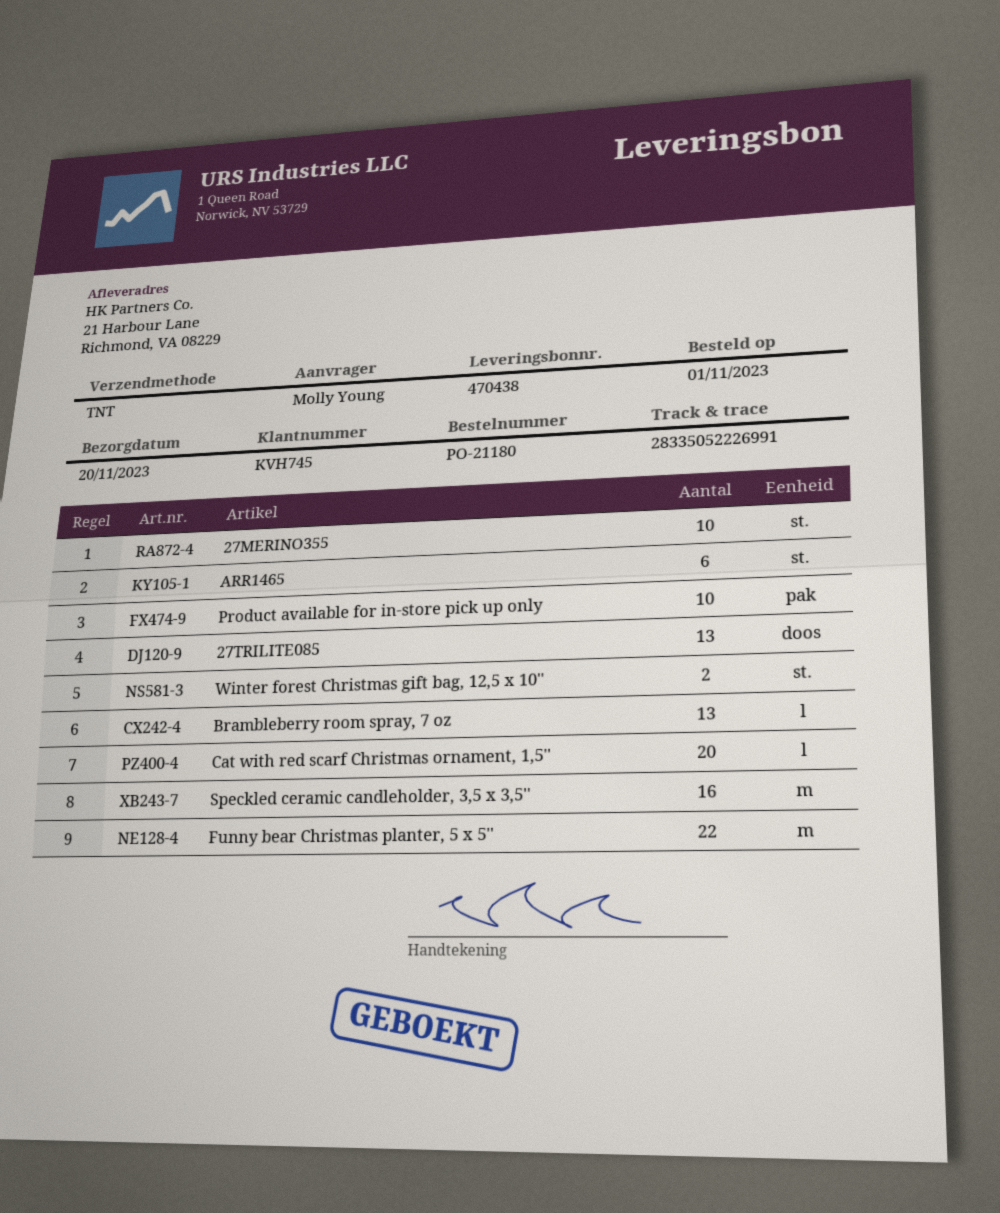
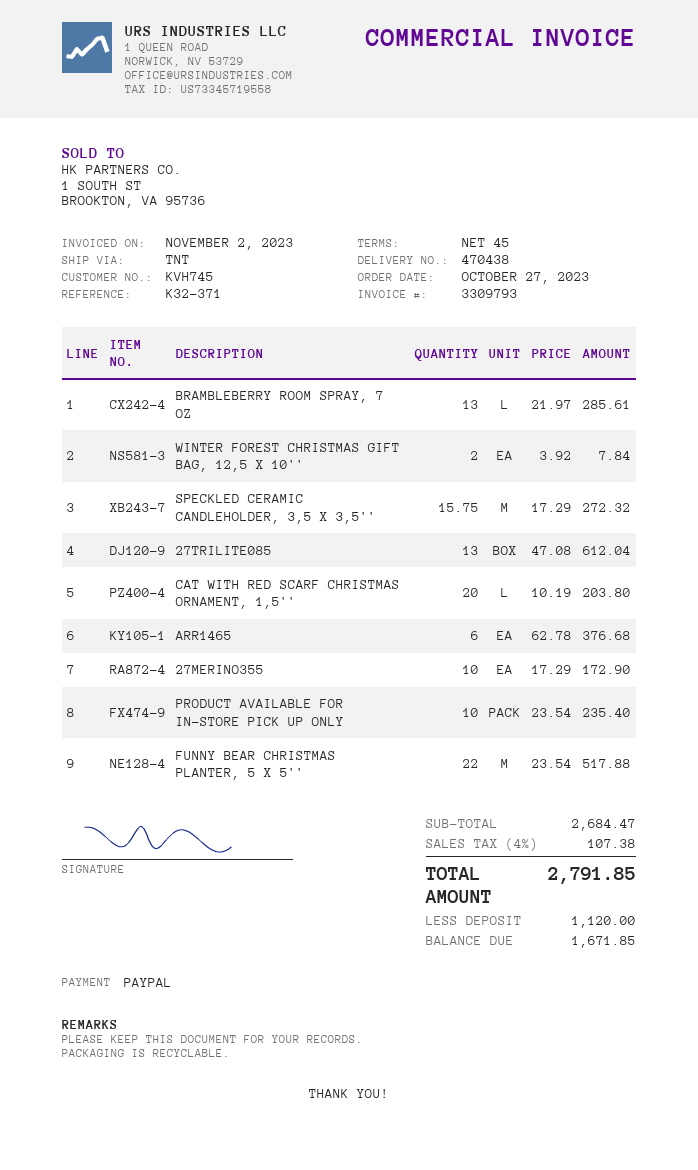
order date: 2023-11-01 -> 2023-10-27
Speckled ceramic candleholder, 3,5 x 3,5'': 16 -> 15.75

